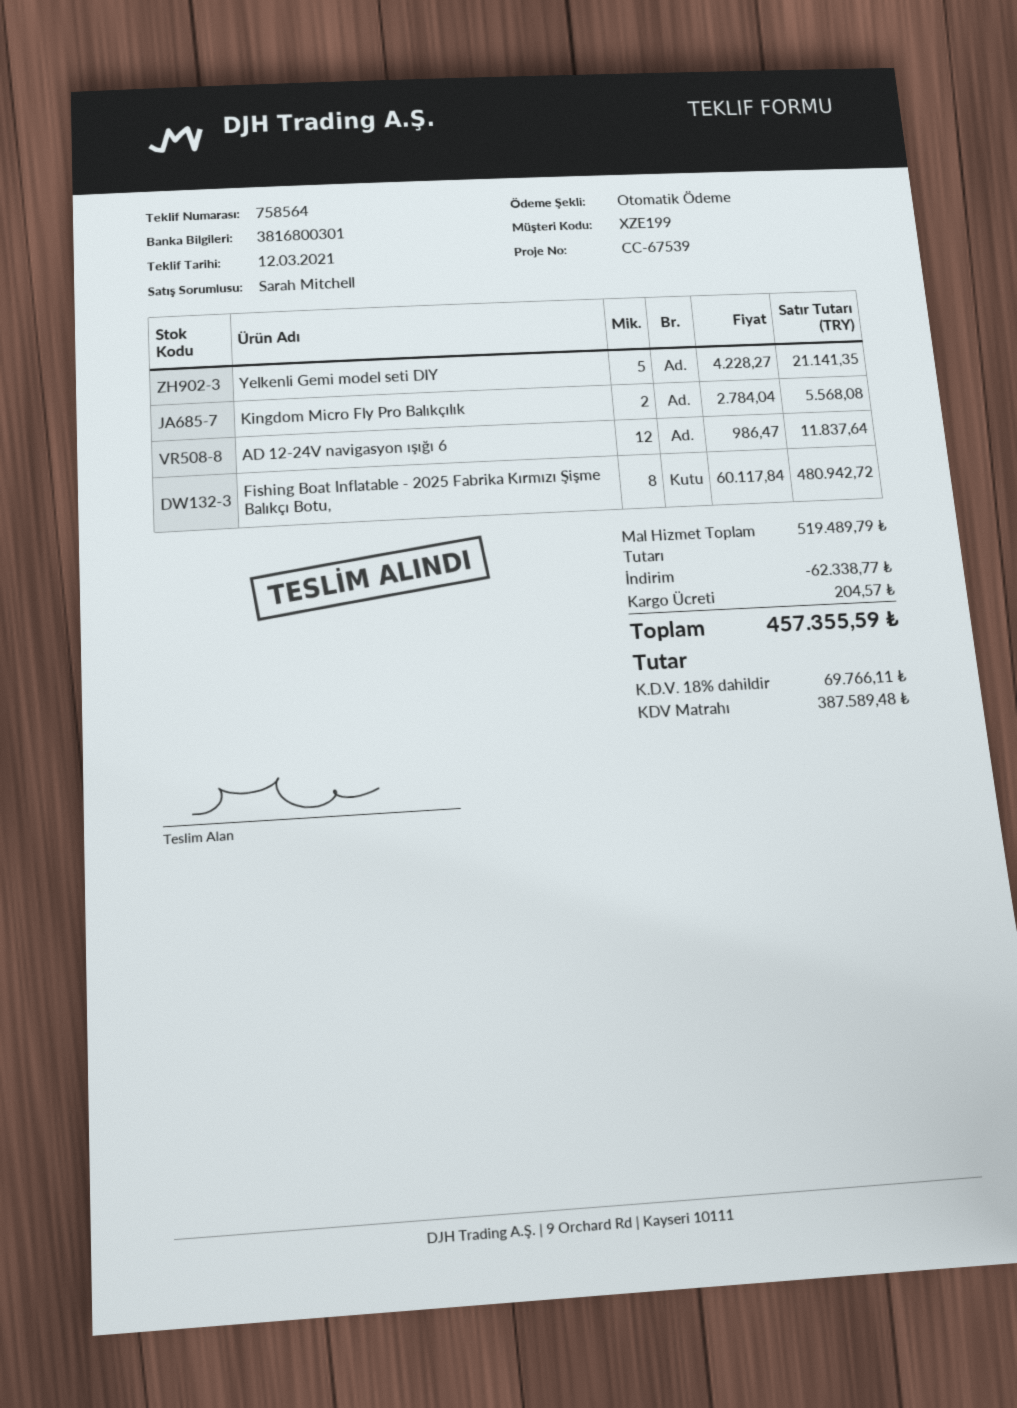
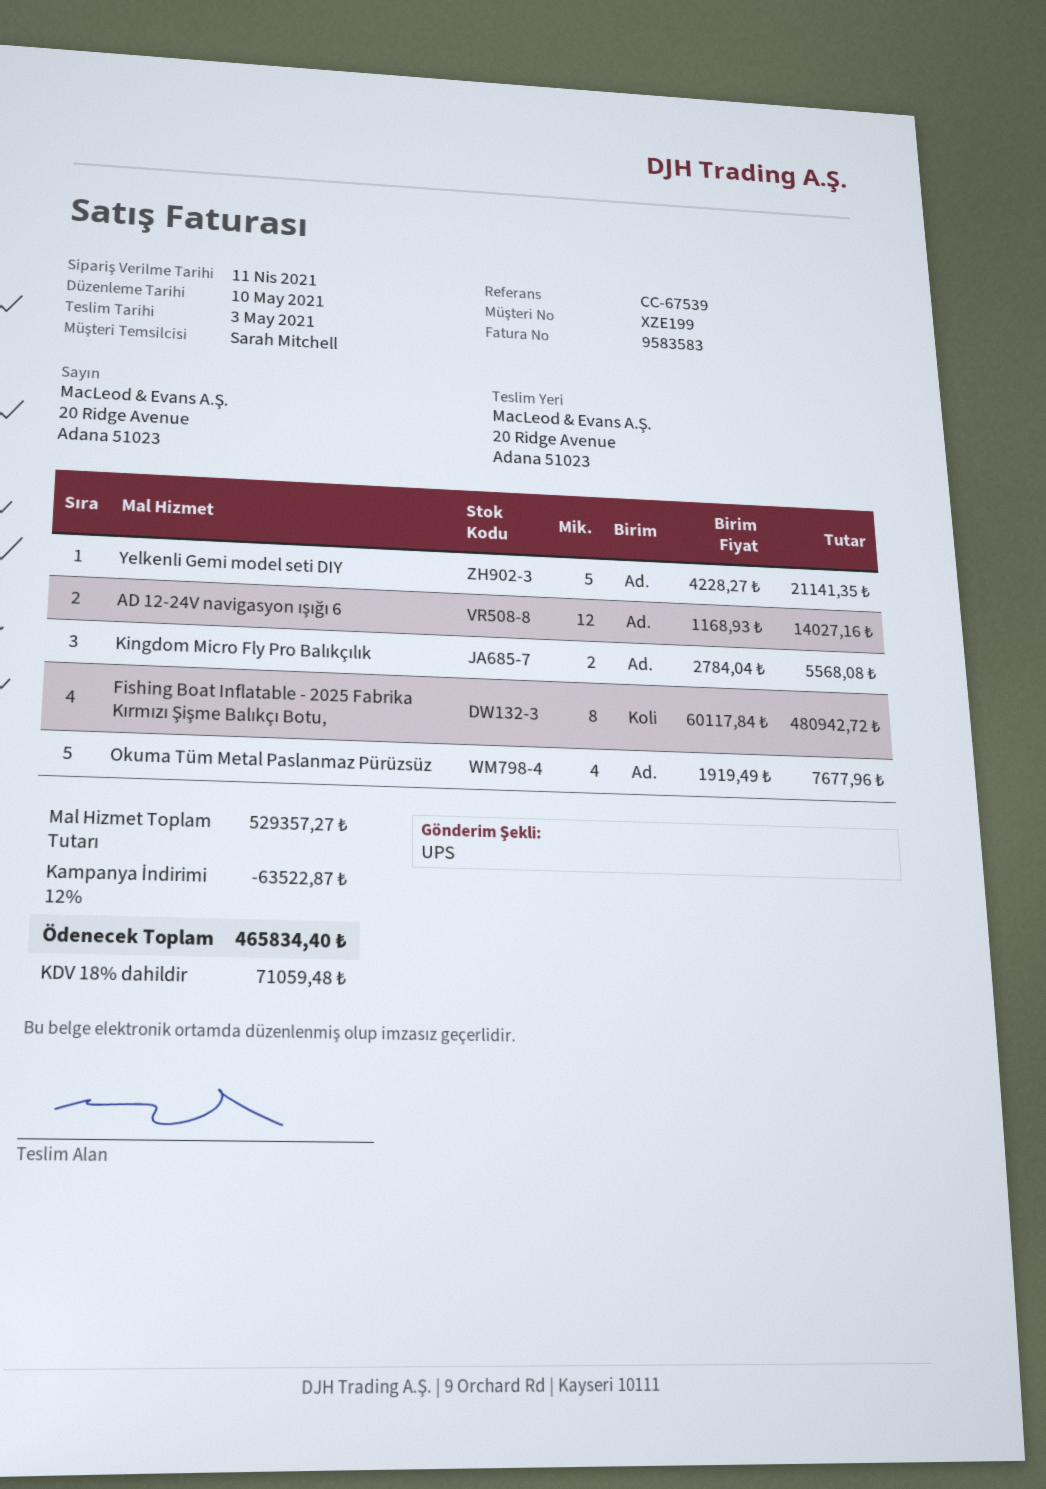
AD 12-24V navigasyon ışığı 6: 12 x 986.47 = 11837.64 -> 12 x 1168.93 = 14027.16
Okuma Tüm Metal Paslanmaz Pürüzsüz: none -> 4 x 1919.49 = 7677.96
subtotal: 519489.79 -> 529357.27
discount: 62338.77 -> 63522.87
shipping: 204.57 -> none
tax: 18% = 69766.11 -> 18% = 71059.48
total: 457355.59 -> 465834.40

